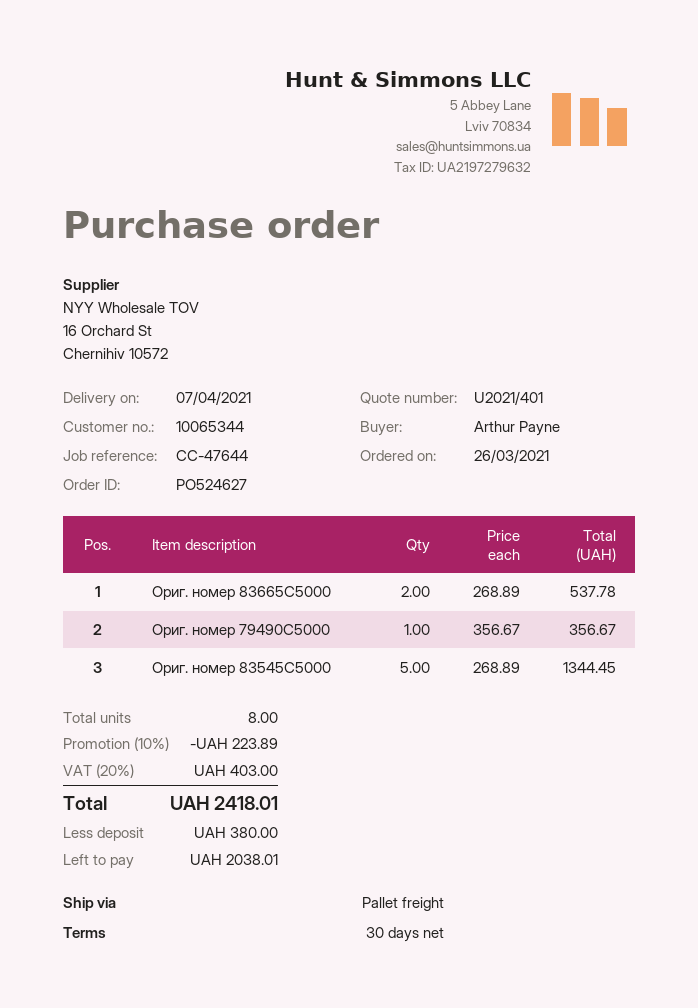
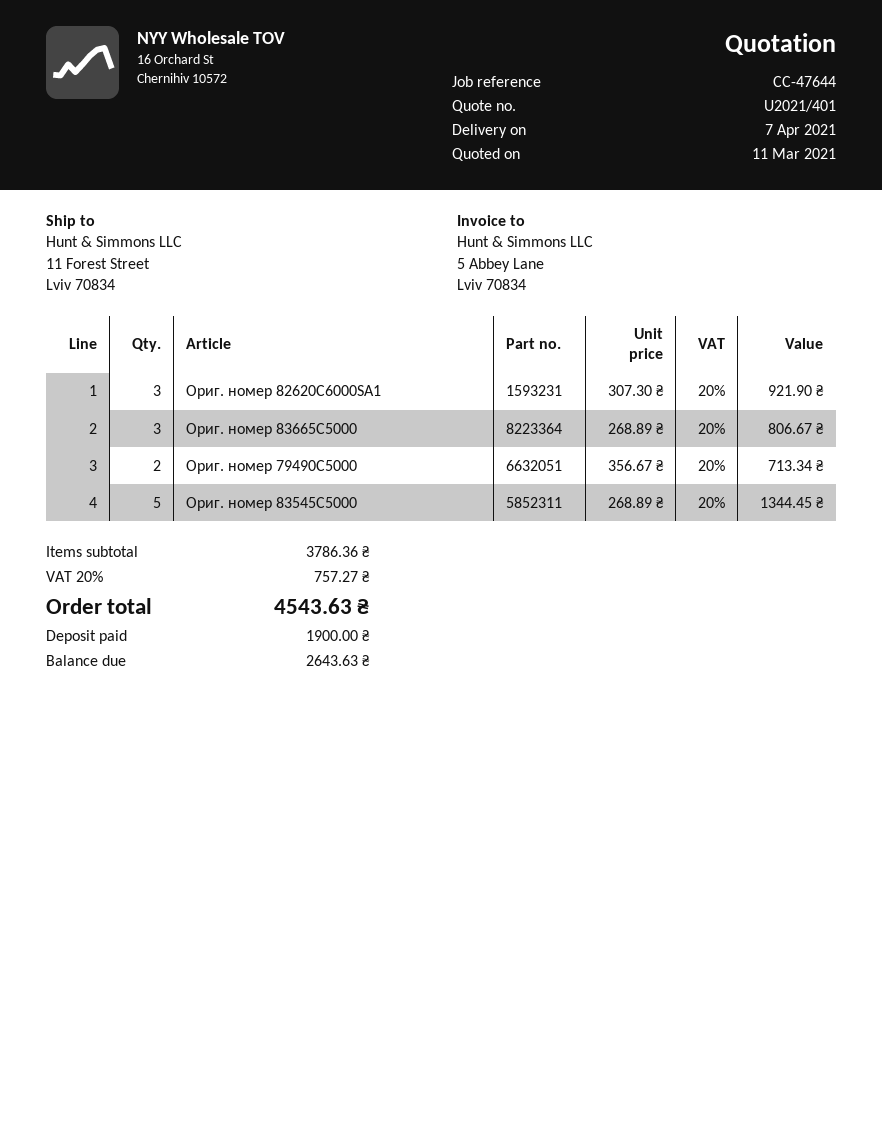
Ориг. номер 83665C5000: 2 x 268.89 = 537.78 -> 3 x 268.89 = 806.67
Ориг. номер 79490C5000: 1 x 356.67 = 356.67 -> 2 x 356.67 = 713.34
Ориг. номер 82620C6000SA1: none -> 3 x 307.30 = 921.90
discount: 10% = 223.89 -> none
tax: 20% = 403.00 -> 20% = 757.27
total: 2418.01 -> 4543.63
deposit: 380.00 -> 1900.00
balance: 2038.01 -> 2643.63

